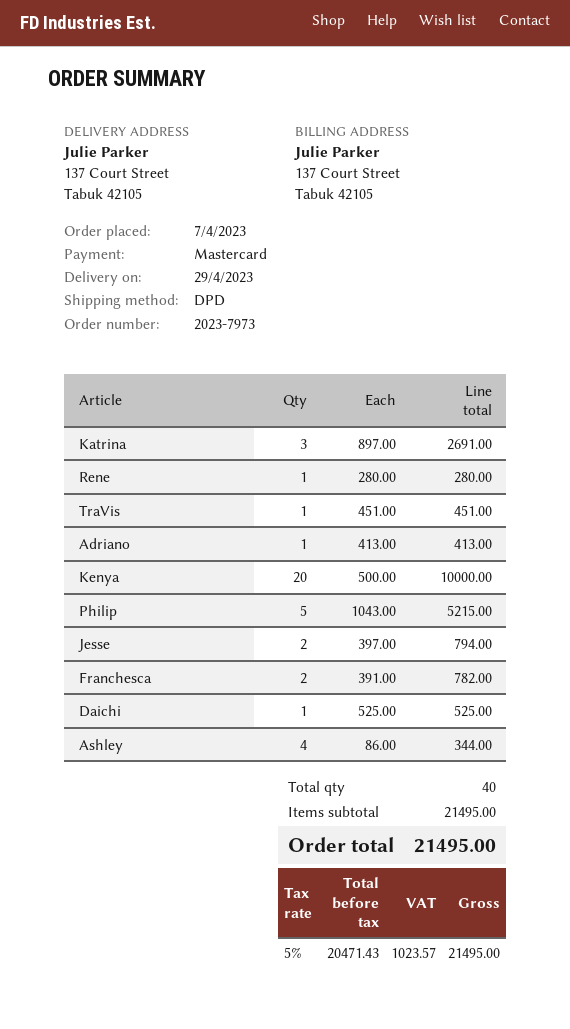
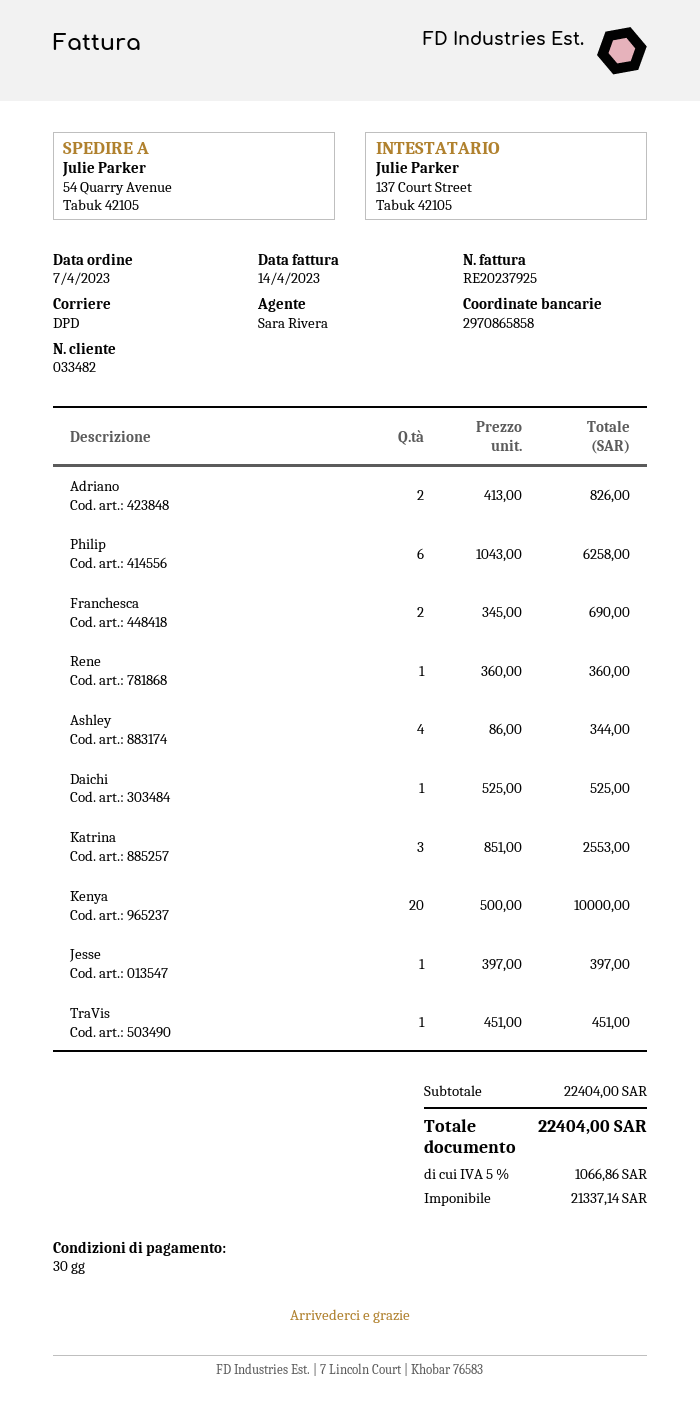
ship to: 137 Court Street, Tabuk 42105 -> 54 Quarry Avenue, Tabuk 42105
Katrina: 3 x 897.00 = 2691.00 -> 3 x 851.00 = 2553.00
Rene: 1 x 280.00 = 280.00 -> 1 x 360.00 = 360.00
Adriano: 1 x 413.00 = 413.00 -> 2 x 413.00 = 826.00
Philip: 5 x 1043.00 = 5215.00 -> 6 x 1043.00 = 6258.00
Jesse: 2 x 397.00 = 794.00 -> 1 x 397.00 = 397.00
Franchesca: 2 x 391.00 = 782.00 -> 2 x 345.00 = 690.00
subtotal: 21495.00 -> 22404.00
net: 20471.43 -> 21337.14
tax: 5% = 1023.57 -> 5% = 1066.86
total: 21495.00 -> 22404.00

